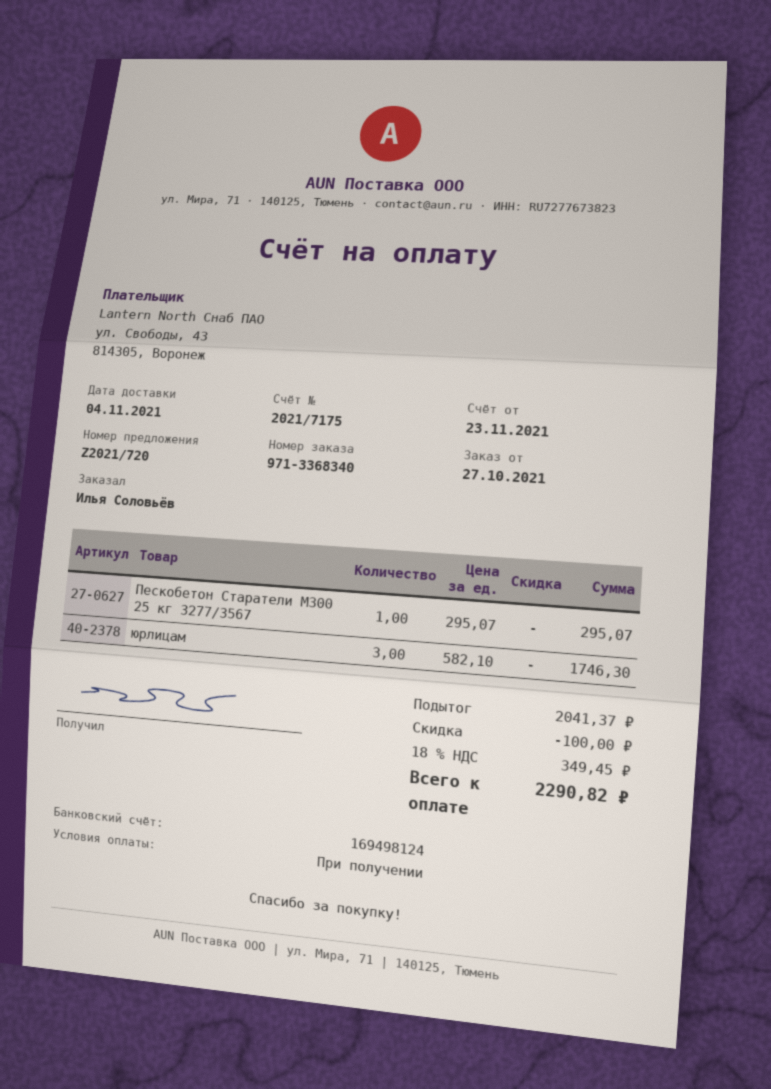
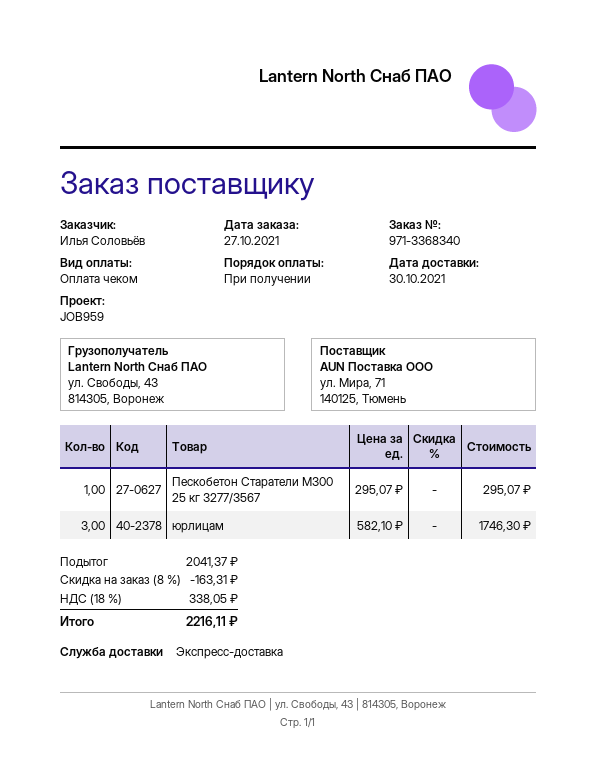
delivery date: 2021-11-04 -> 2021-10-30
discount: 100.00 -> 163.31
tax: 18% = 349.45 -> 18% = 338.05
total: 2290.82 -> 2216.11

